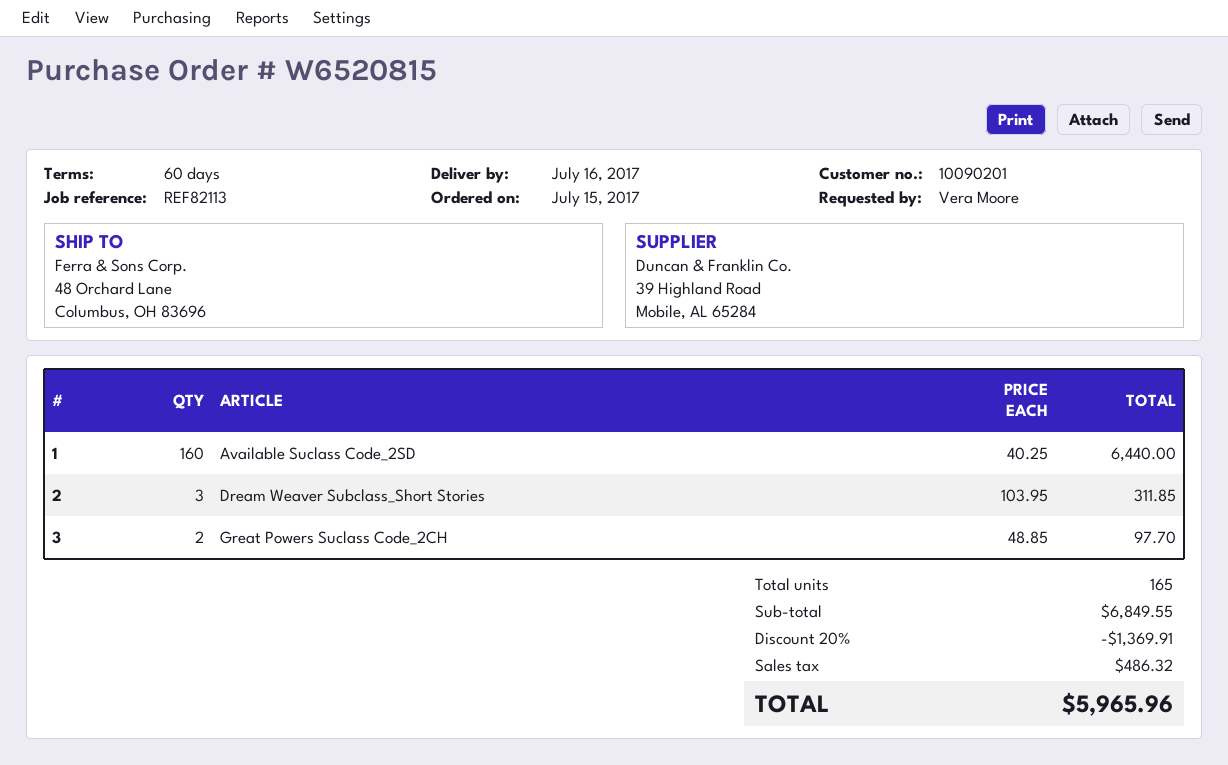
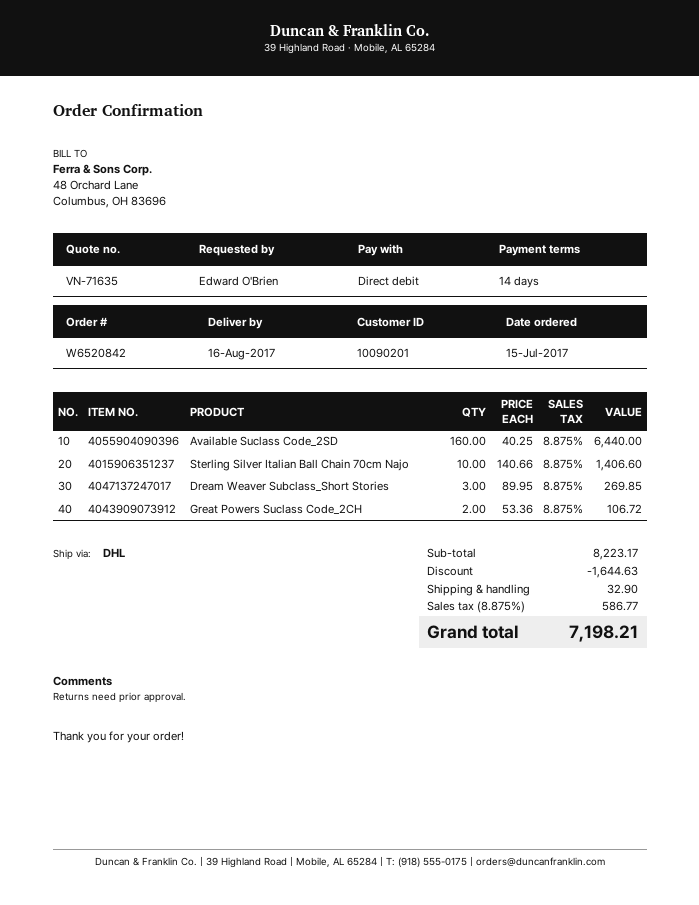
order number: W6520815 -> W6520842
delivery date: 2017-07-16 -> 2017-08-16
payment terms: 60 days -> 14 days
ordered by: Vera Moore -> Edward O'Brien
Dream Weaver Subclass_Short Stories: 3 x 103.95 = 311.85 -> 3 x 89.95 = 269.85
Great Powers Suclass Code_2CH: 2 x 48.85 = 97.70 -> 2 x 53.36 = 106.72
Sterling Silver Italian Ball Chain 70cm Najo: none -> 10 x 140.66 = 1406.60
subtotal: 6849.55 -> 8223.17
discount: 1369.91 -> 1644.63
shipping: none -> 32.90
tax: 486.32 -> 586.77
total: 5965.96 -> 7198.21

